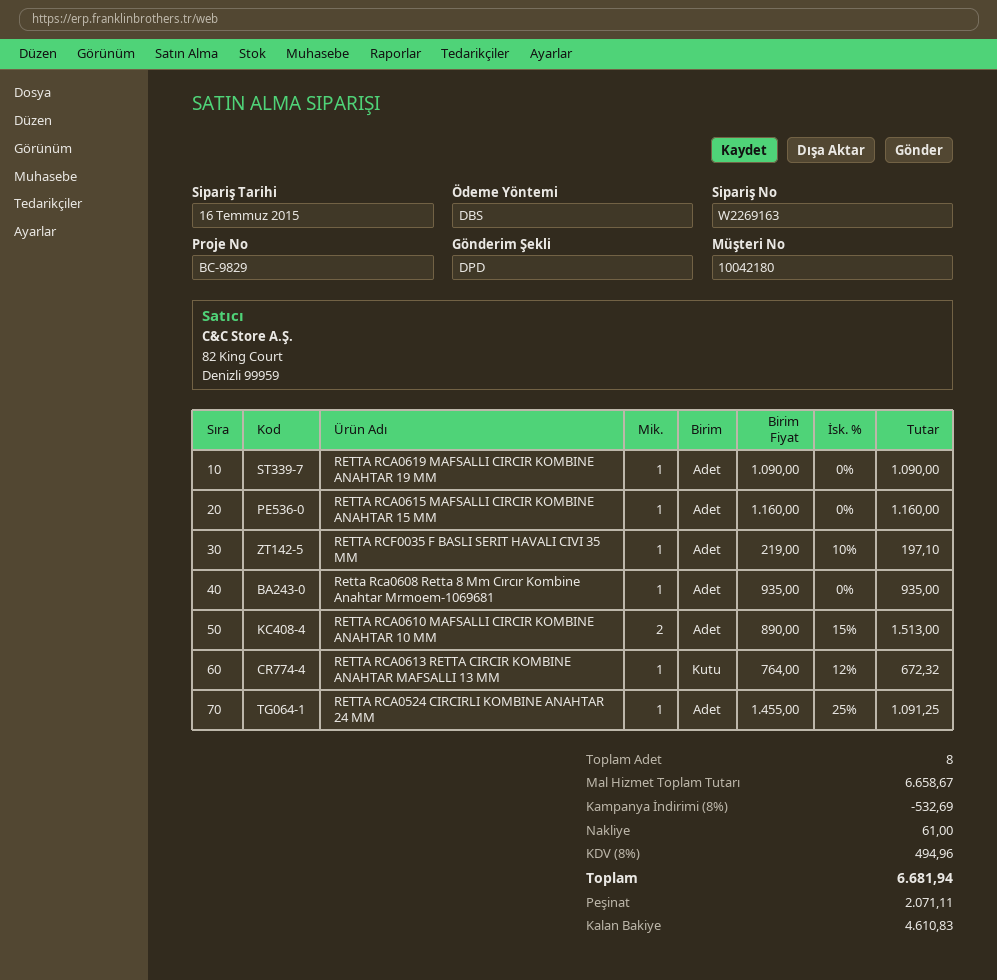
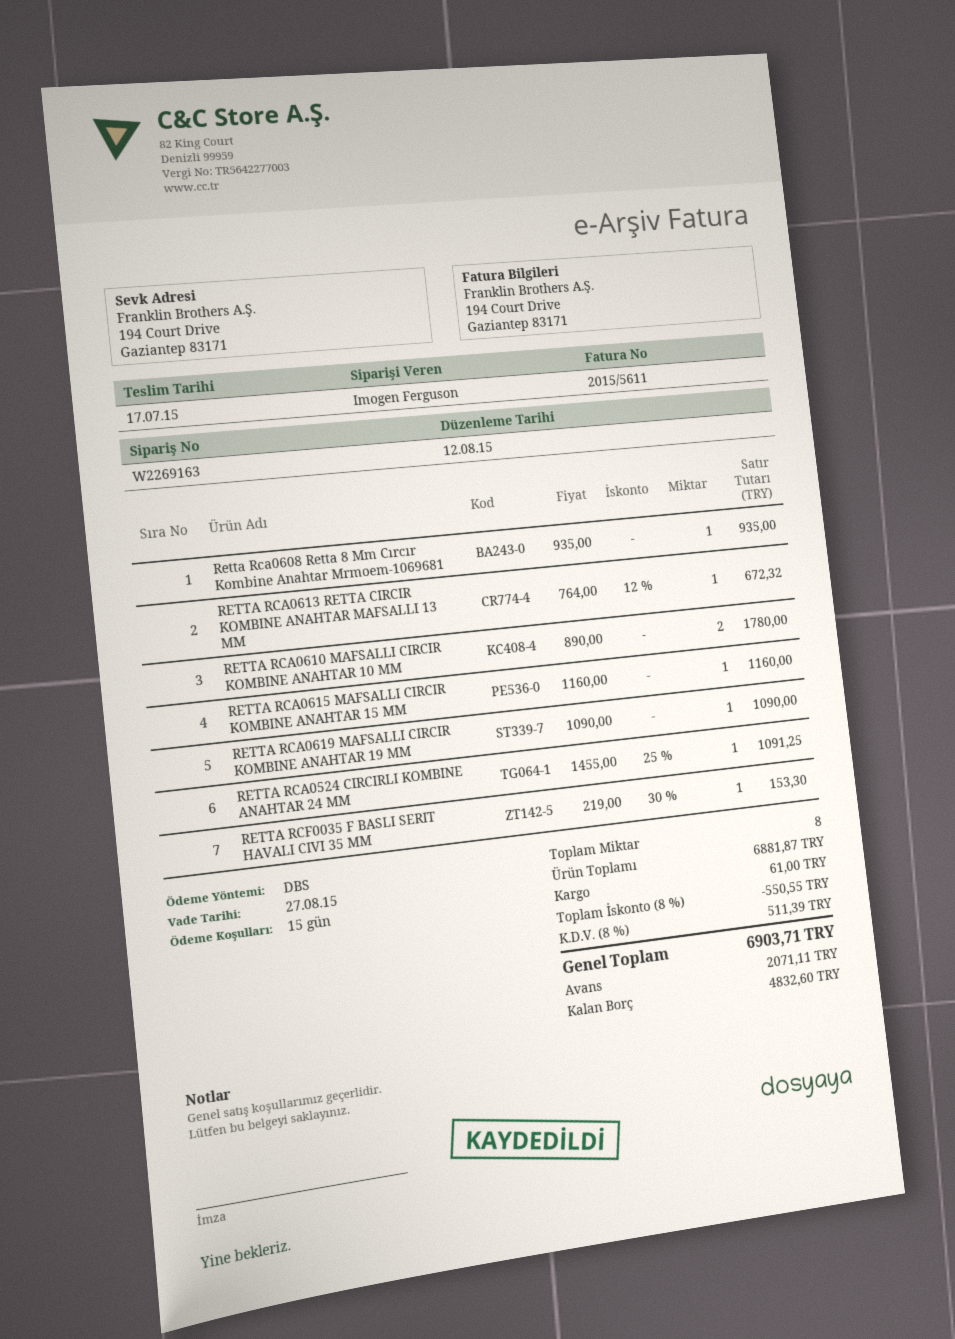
RETTA RCF0035 F BASLI SERIT HAVALI CIVI 35 MM: 1 x 219.00 - 10% = 197.10 -> 1 x 219.00 - 30% = 153.30
RETTA RCA0610 MAFSALLI CIRCIR KOMBINE ANAHTAR 10 MM: 2 x 890.00 - 15% = 1513.00 -> 2 x 890.00 = 1780.00
subtotal: 6658.67 -> 6881.87
discount: 8% = 532.69 -> 8% = 550.55
tax: 8% = 494.96 -> 8% = 511.39
total: 6681.94 -> 6903.71
balance: 4610.83 -> 4832.60

